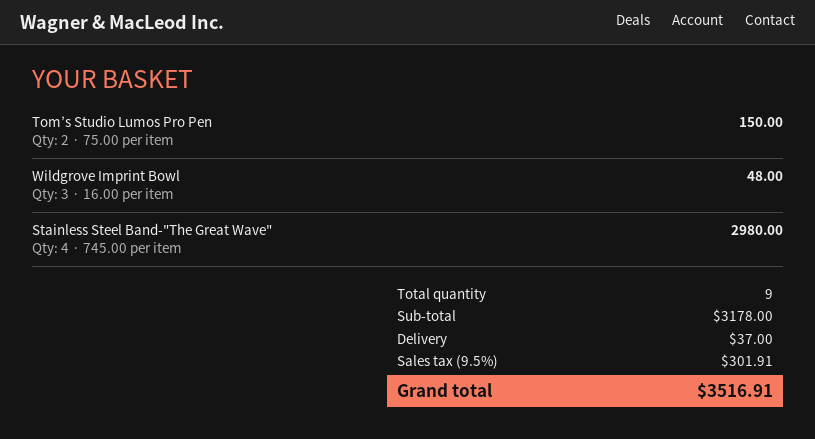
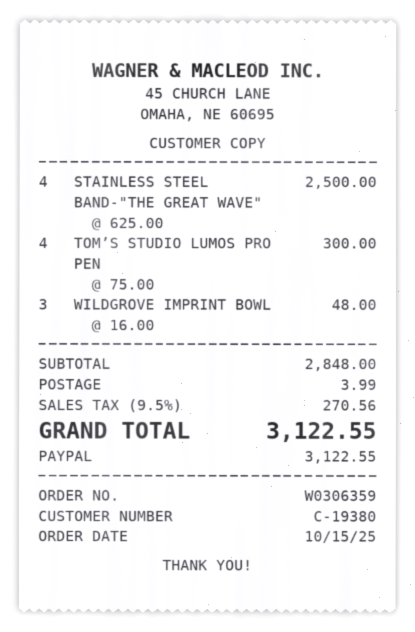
Tom’s Studio Lumos Pro Pen: 2 x 75.00 = 150.00 -> 4 x 75.00 = 300.00
Stainless Steel Band-"The Great Wave": 4 x 745.00 = 2980.00 -> 4 x 625.00 = 2500.00
subtotal: 3178.00 -> 2848.00
shipping: 37.00 -> 3.99
tax: 9.5% = 301.91 -> 9.5% = 270.56
total: 3516.91 -> 3122.55

